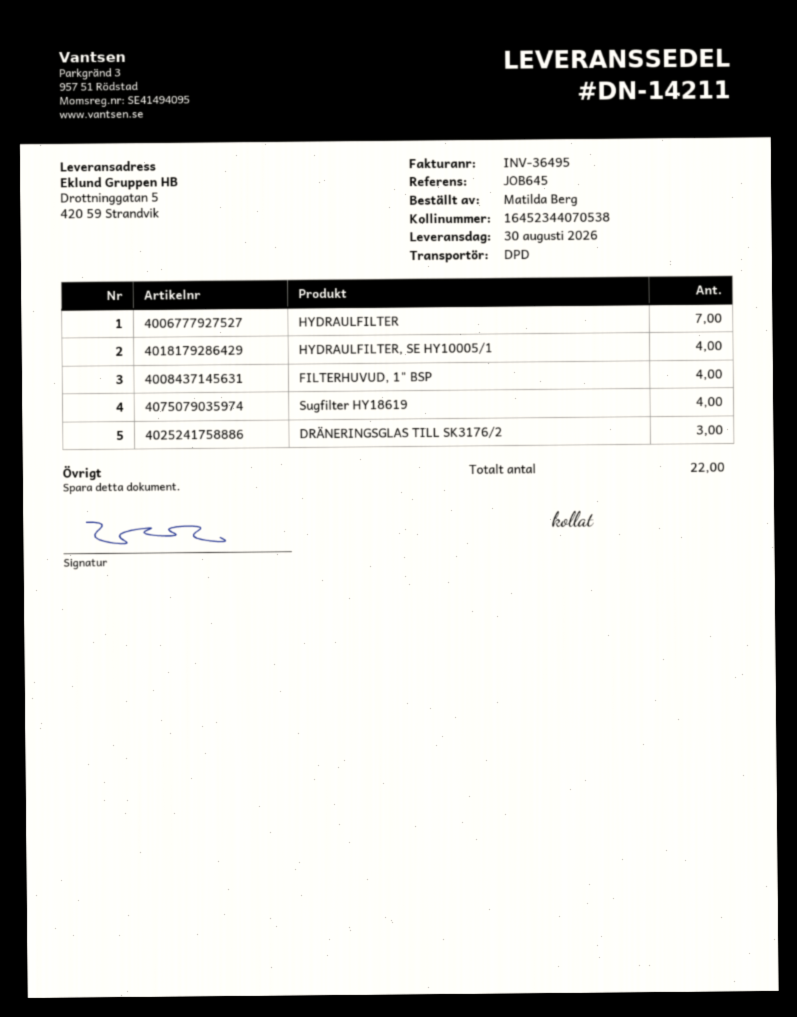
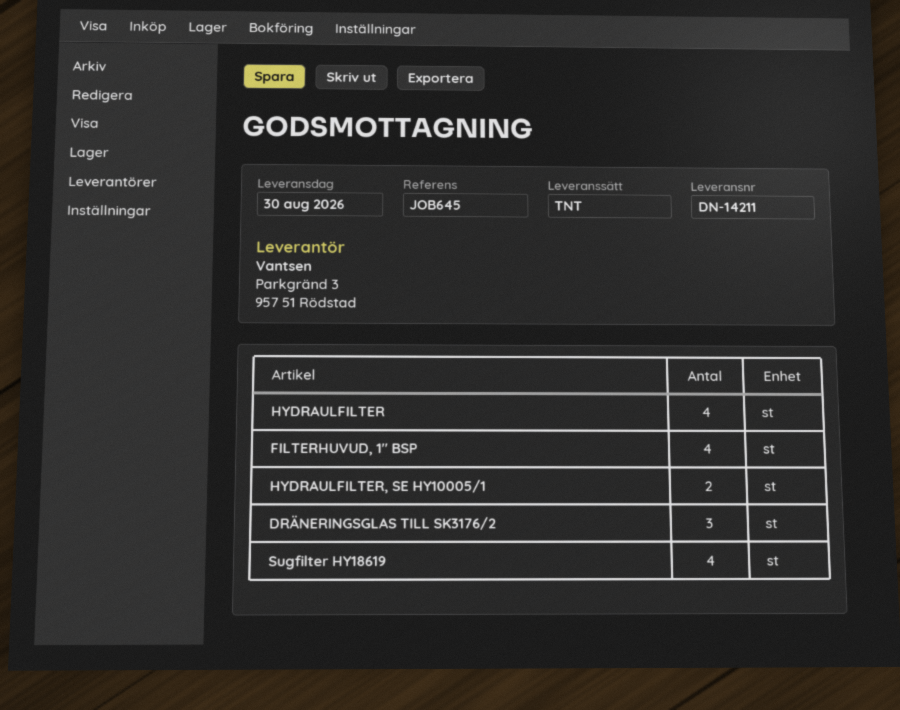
shipping method: DPD -> TNT
HYDRAULFILTER: 7 -> 4
HYDRAULFILTER, SE HY10005/1: 4 -> 2

